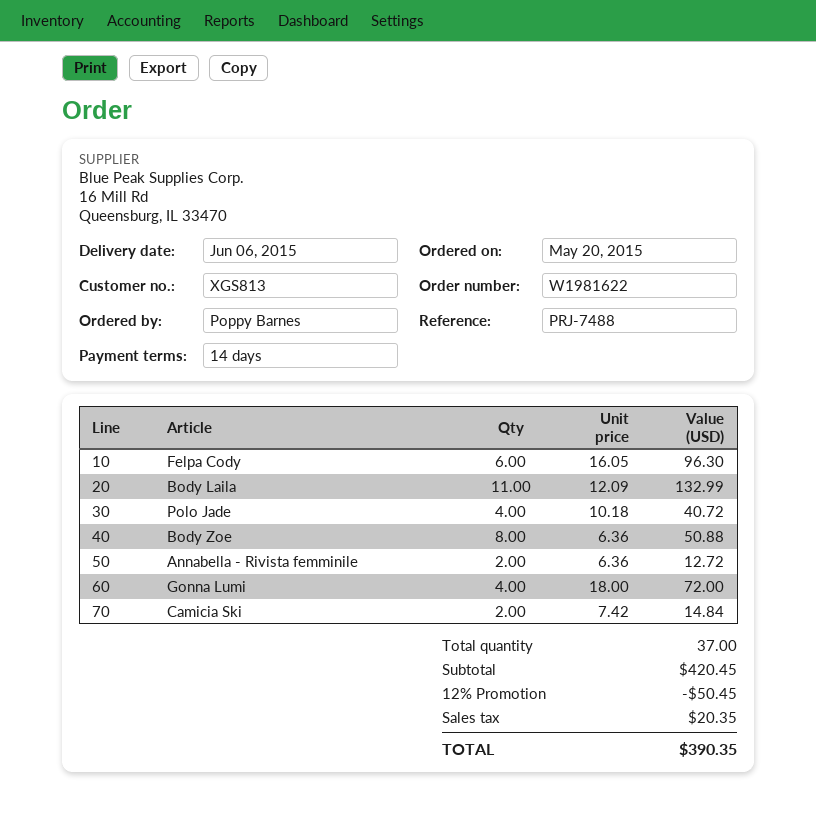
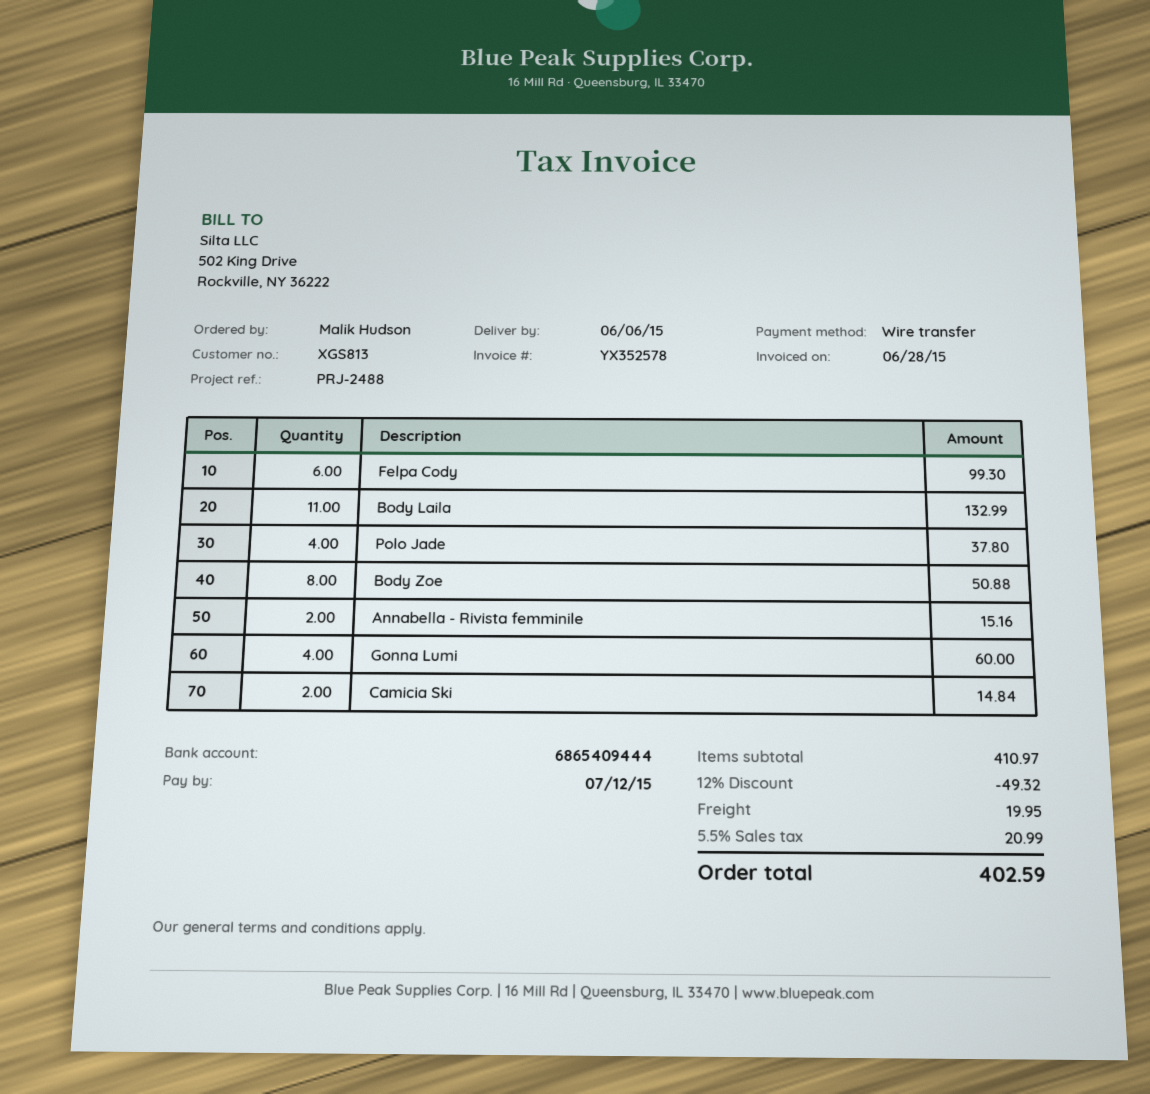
reference: PRJ-7488 -> PRJ-2488
ordered by: Poppy Barnes -> Malik Hudson
Felpa Cody: 6 for 96.30 -> 6 for 99.30
Polo Jade: 4 for 40.72 -> 4 for 37.80
Annabella - Rivista femminile: 2 for 12.72 -> 2 for 15.16
Gonna Lumi: 4 for 72.00 -> 4 for 60.00
subtotal: 420.45 -> 410.97
discount: 12% = 50.45 -> 12% = 49.32
shipping: none -> 19.95
tax: 20.35 -> 20.99
total: 390.35 -> 402.59

